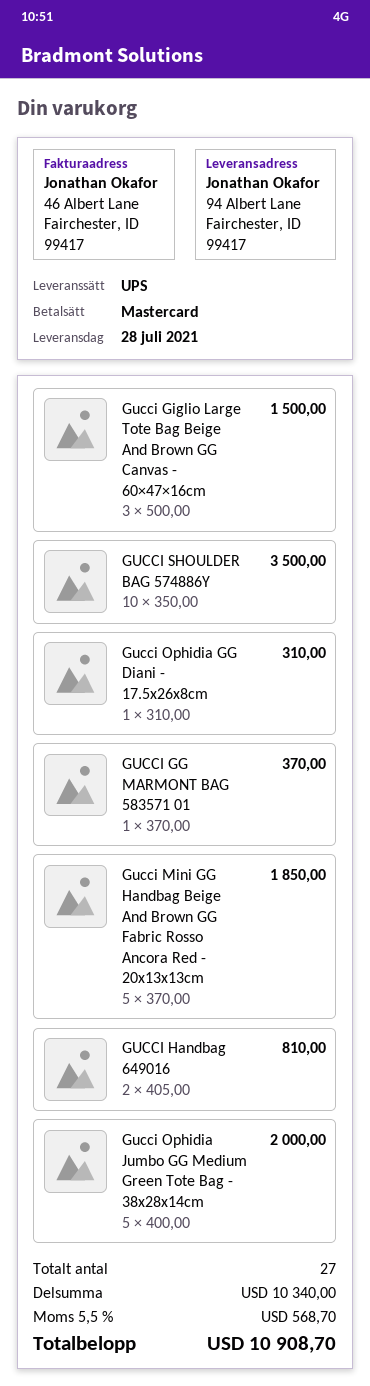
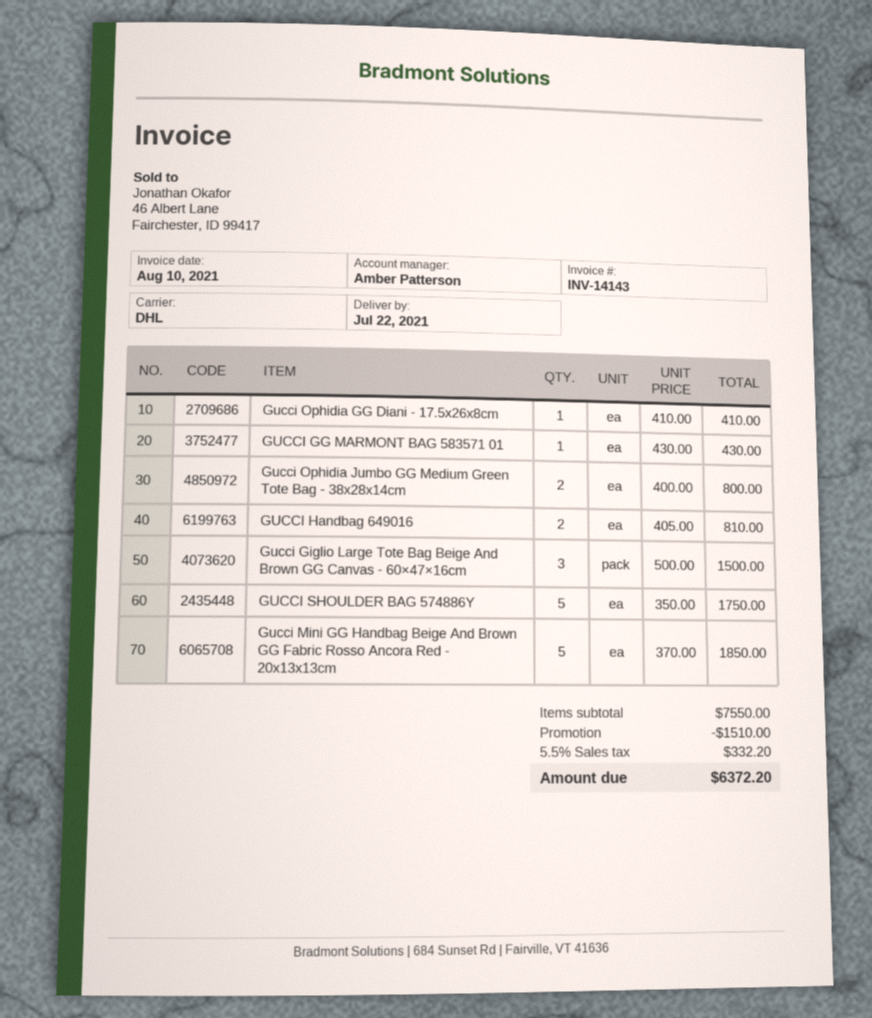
delivery date: 2021-07-28 -> 2021-07-22
shipping method: UPS -> DHL
GUCCI SHOULDER BAG 574886Y: 10 x 350.00 = 3500.00 -> 5 x 350.00 = 1750.00
Gucci Ophidia GG Diani - 17.5x26x8cm: 1 x 310.00 = 310.00 -> 1 x 410.00 = 410.00
GUCCI GG MARMONT BAG 583571 01: 1 x 370.00 = 370.00 -> 1 x 430.00 = 430.00
Gucci Ophidia Jumbo GG Medium Green Tote Bag - 38x28x14cm: 5 x 400.00 = 2000.00 -> 2 x 400.00 = 800.00
subtotal: 10340.00 -> 7550.00
discount: none -> 1510.00
tax: 5.5% = 568.70 -> 5.5% = 332.20
total: 10908.70 -> 6372.20

